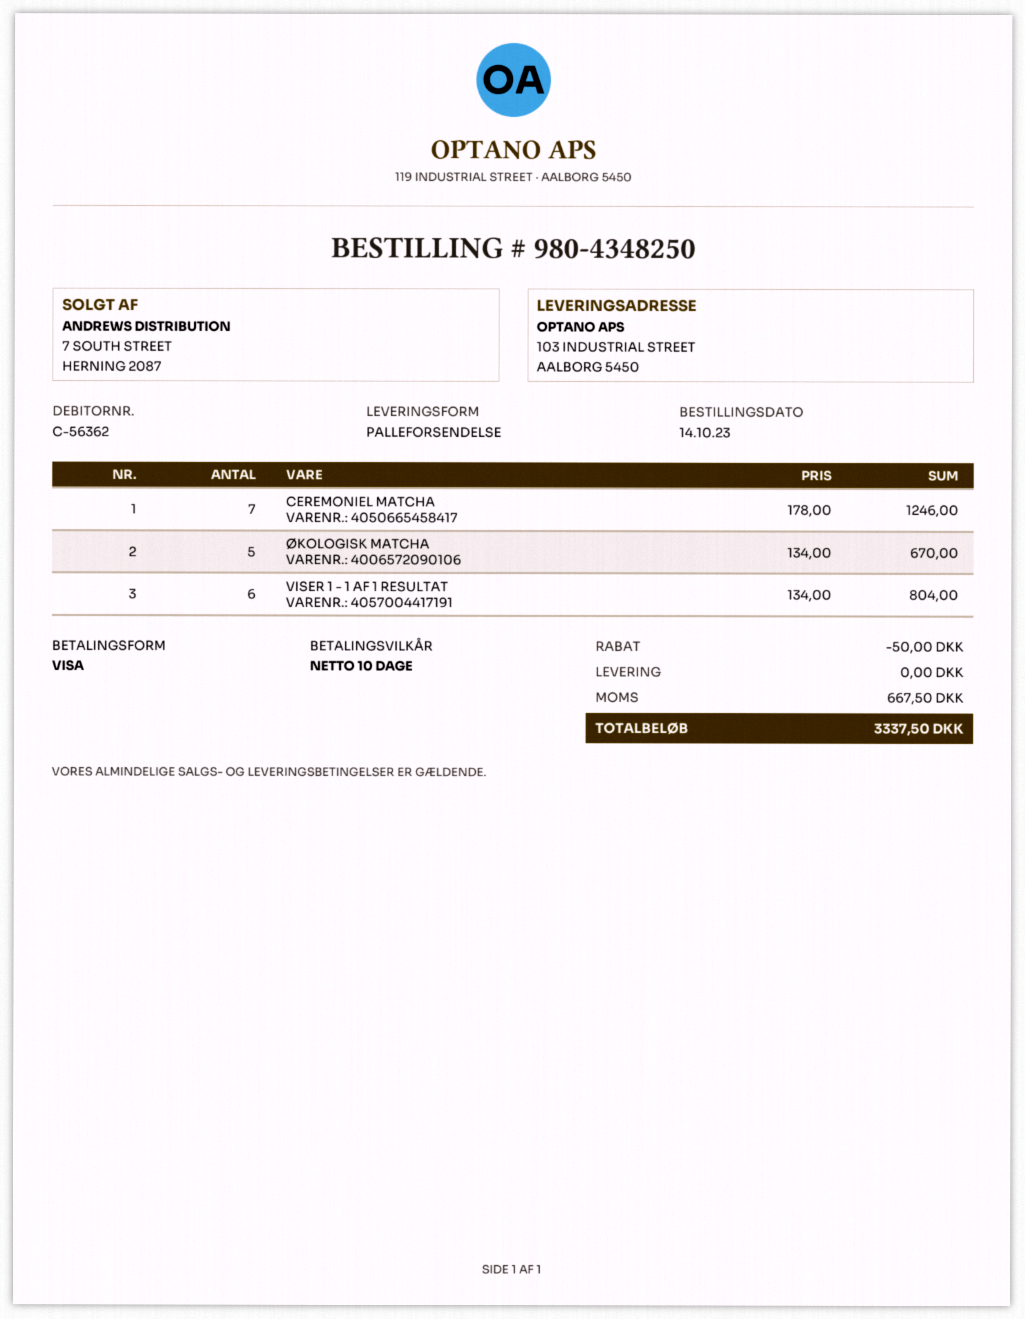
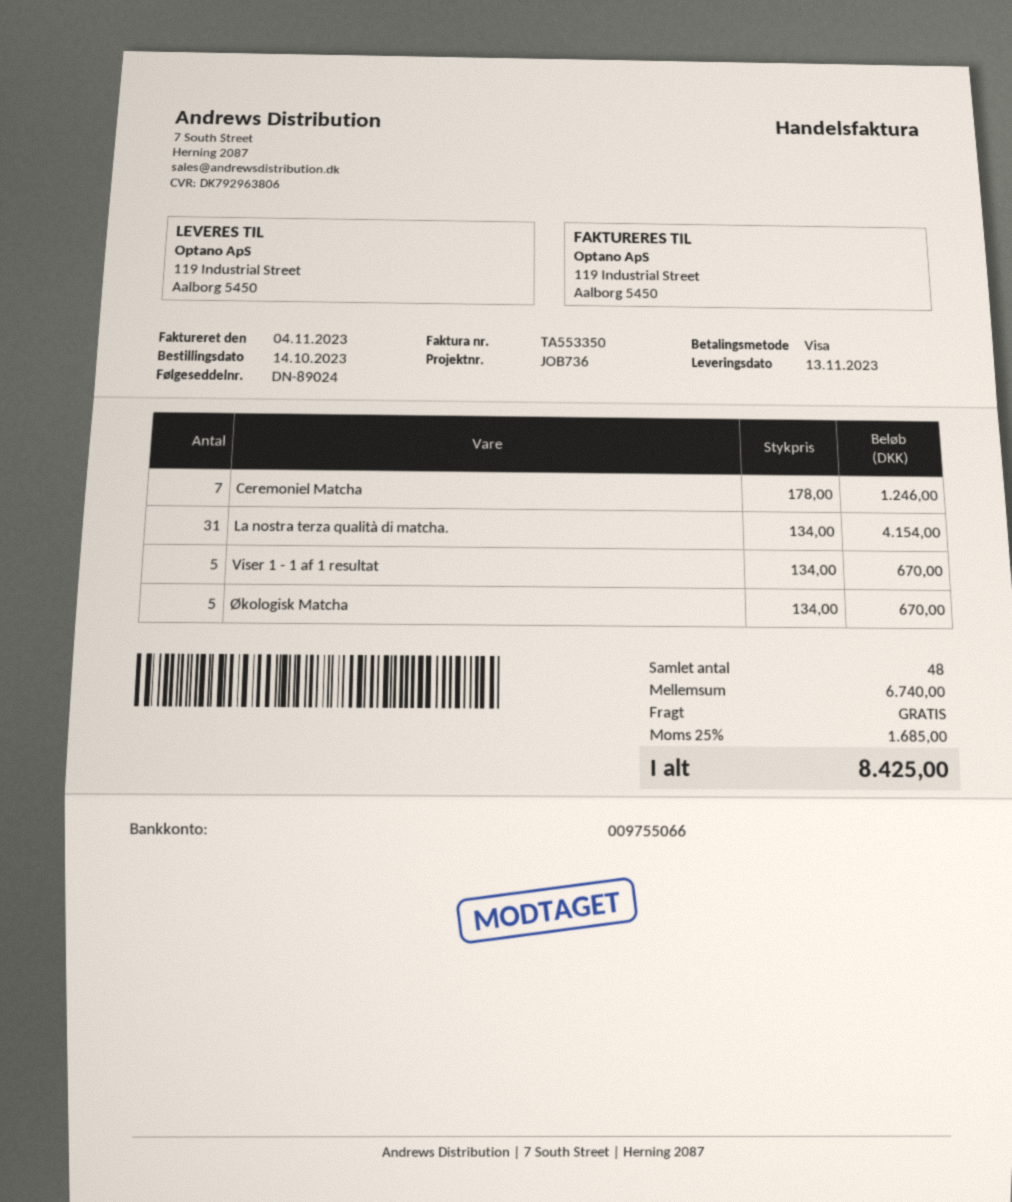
ship to: 103 INDUSTRIAL STREET, AALBORG 5450 -> 119 Industrial Street, Aalborg 5450
VISER 1 - 1 AF 1 RESULTAT: 6 x 134.00 = 804.00 -> 5 x 134.00 = 670.00
La nostra terza qualità di matcha.: none -> 31 x 134.00 = 4154.00
discount: 50.00 -> none
tax: 667.50 -> 1685.00
total: 3337.50 -> 8425.00

